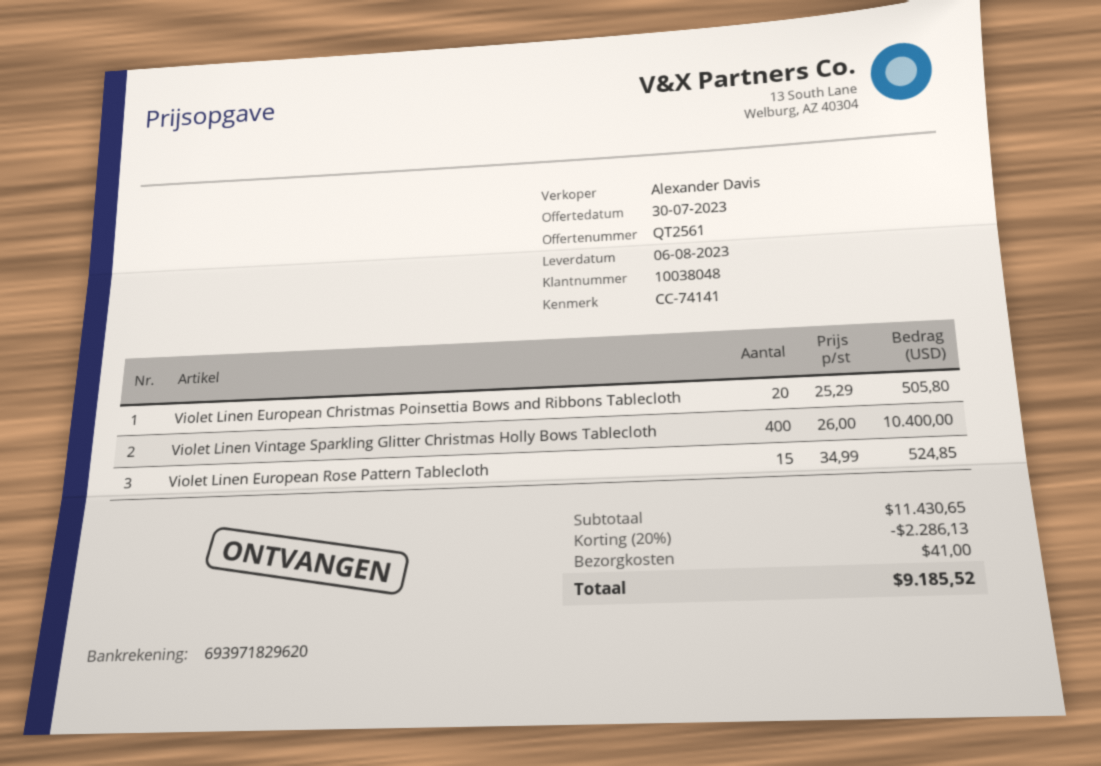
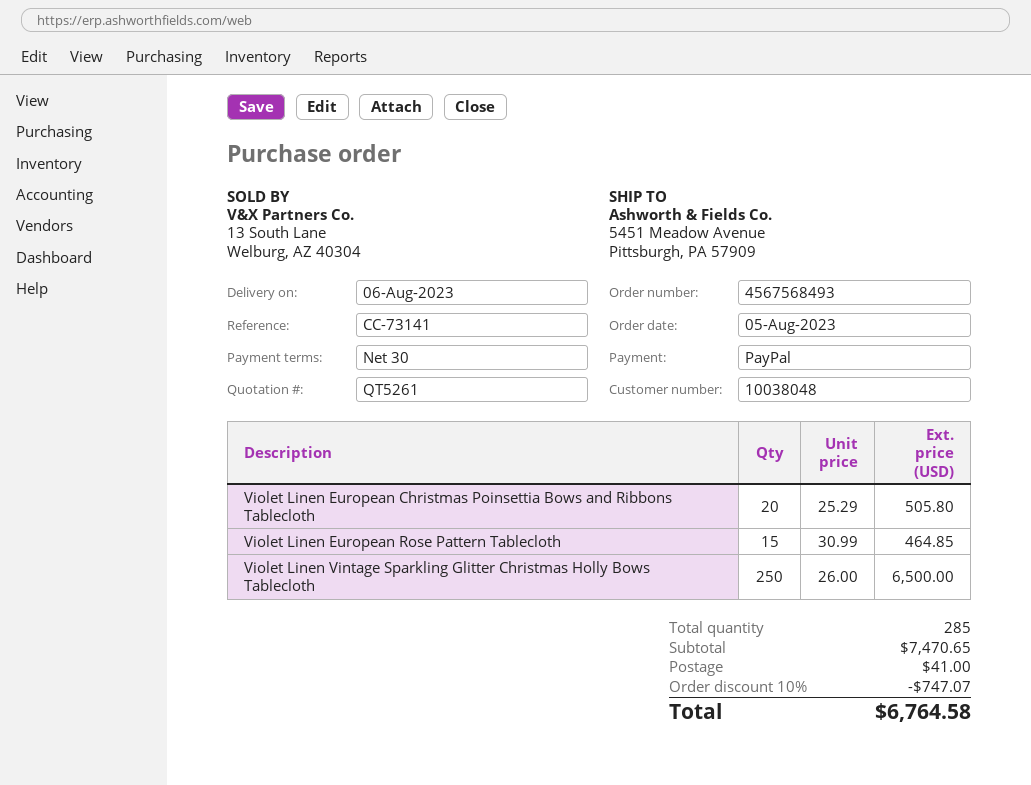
quote number: QT2561 -> QT5261
reference: CC-74141 -> CC-73141
Violet Linen Vintage Sparkling Glitter Christmas Holly Bows Tablecloth: 400 x 26.00 = 10400.00 -> 250 x 26.00 = 6500.00
Violet Linen European Rose Pattern Tablecloth: 15 x 34.99 = 524.85 -> 15 x 30.99 = 464.85
subtotal: 11430.65 -> 7470.65
discount: 20% = 2286.13 -> 10% = 747.07
total: 9185.52 -> 6764.58

